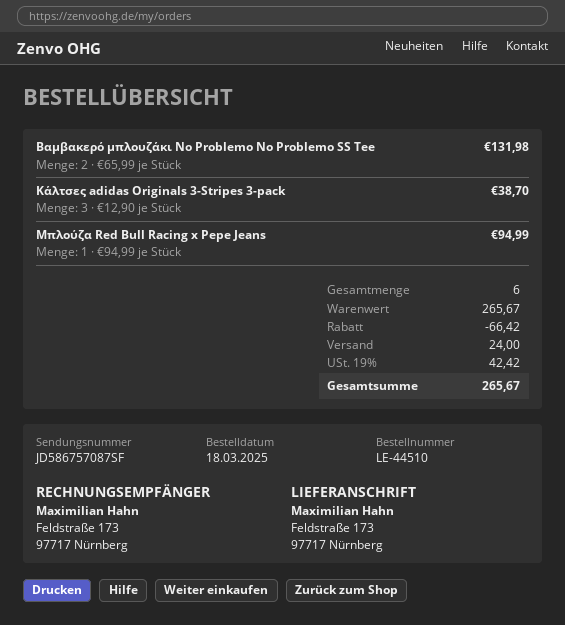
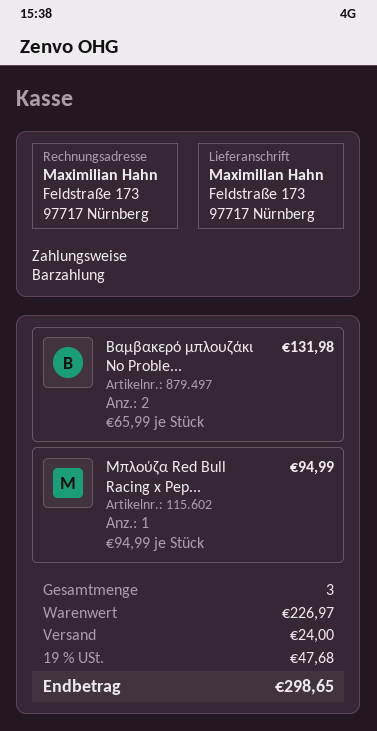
Κάλτσες adidas Originals 3-Stripes 3-pack: 3 x 12.90 = 38.70 -> none
total quantity: 6 -> 3
subtotal: 265.67 -> 226.97
discount: 66.42 -> none
tax: 19% = 42.42 -> 19% = 47.68
total: 265.67 -> 298.65

